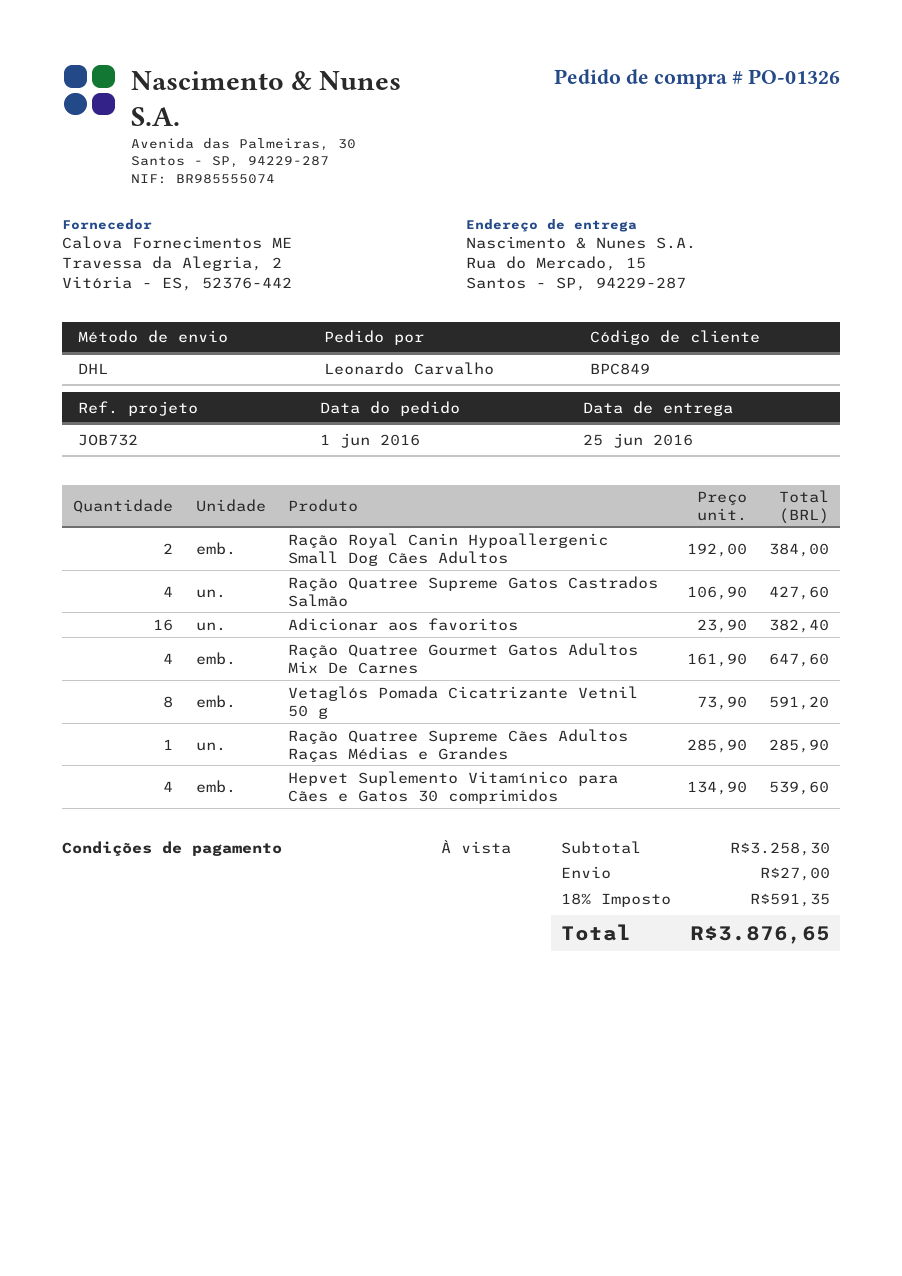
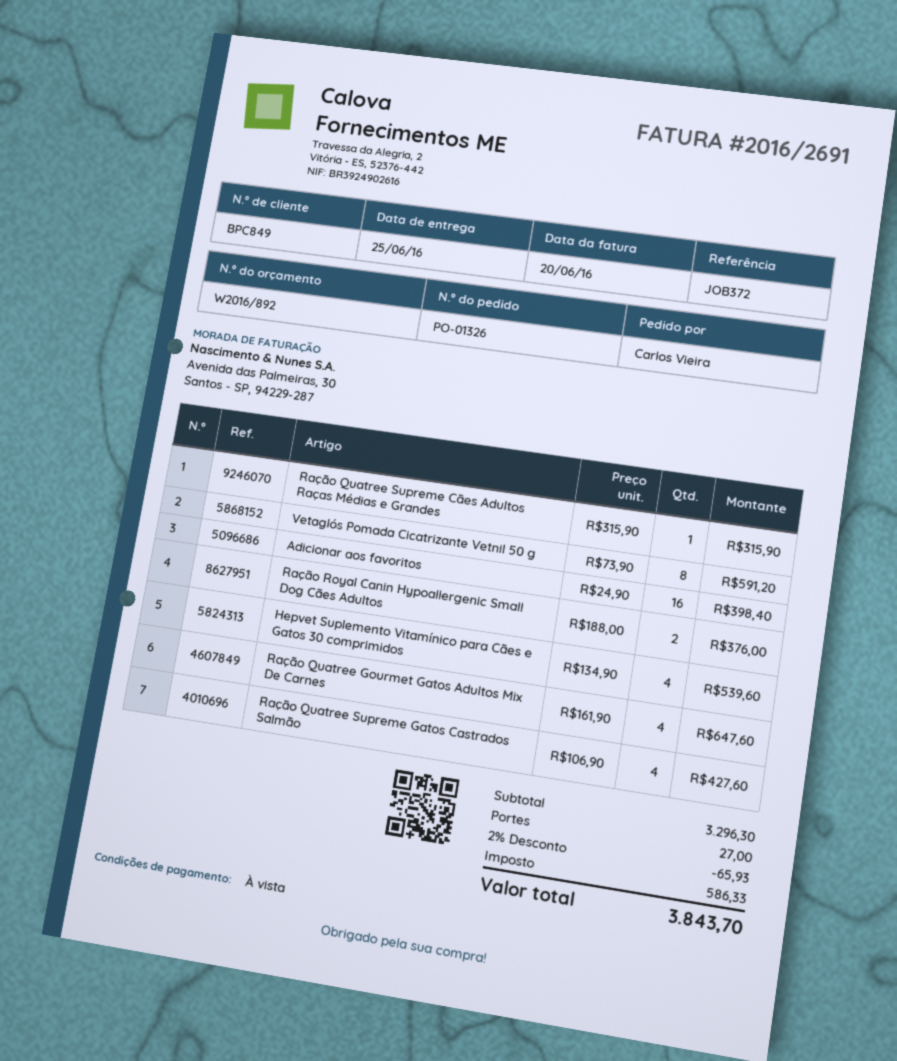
reference: JOB732 -> JOB372
ordered by: Leonardo Carvalho -> Carlos Vieira
Ração Royal Canin Hypoallergenic Small Dog Cães Adultos: 2 x 192.00 = 384.00 -> 2 x 188.00 = 376.00
Adicionar aos favoritos: 16 x 23.90 = 382.40 -> 16 x 24.90 = 398.40
Ração Quatree Supreme Cães Adultos Raças Médias e Grandes: 1 x 285.90 = 285.90 -> 1 x 315.90 = 315.90
subtotal: 3258.30 -> 3296.30
discount: none -> 2% = 65.93
tax: 591.35 -> 586.33
total: 3876.65 -> 3843.70

